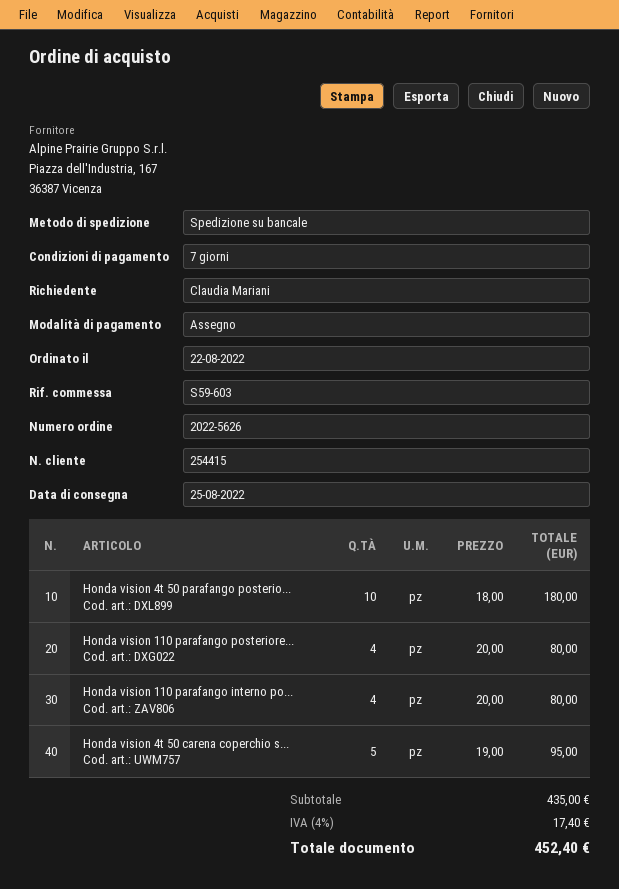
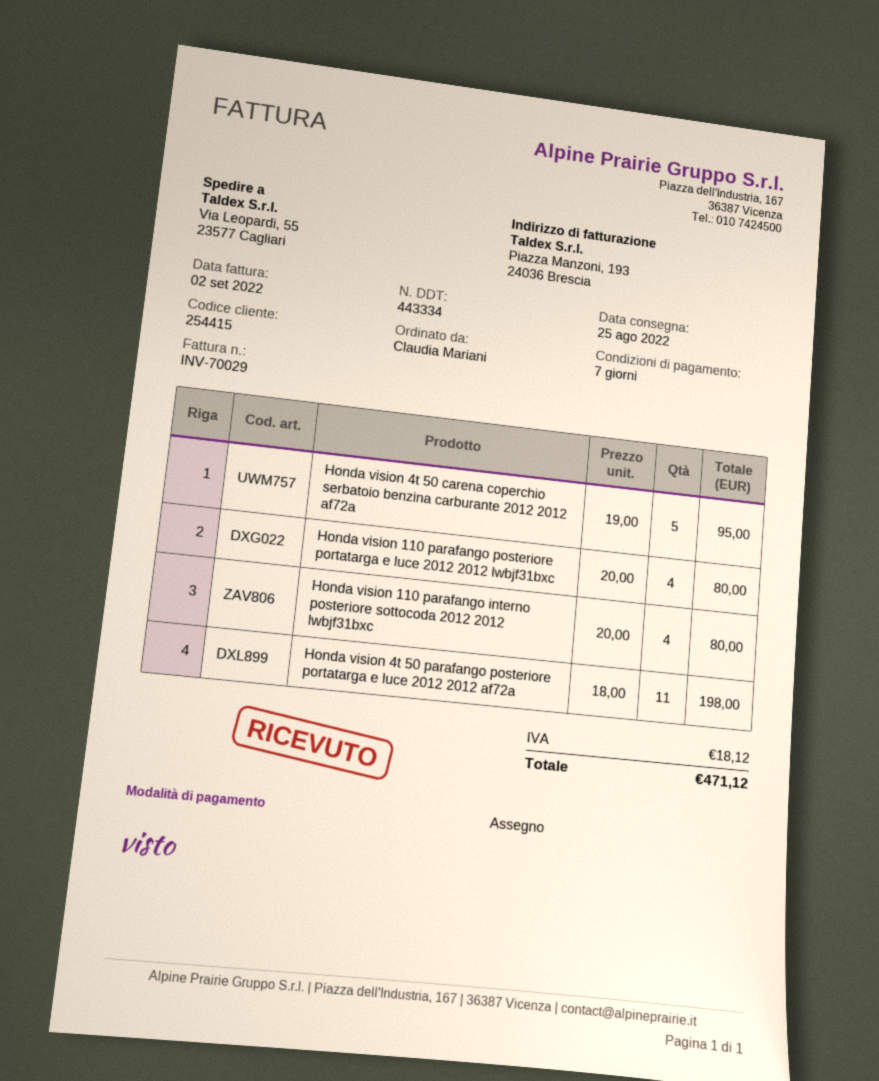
Honda vision 4t 50 parafango posterio...: 10 x 18.00 = 180.00 -> 11 x 18.00 = 198.00
tax: 17.40 -> 18.12
total: 452.40 -> 471.12

